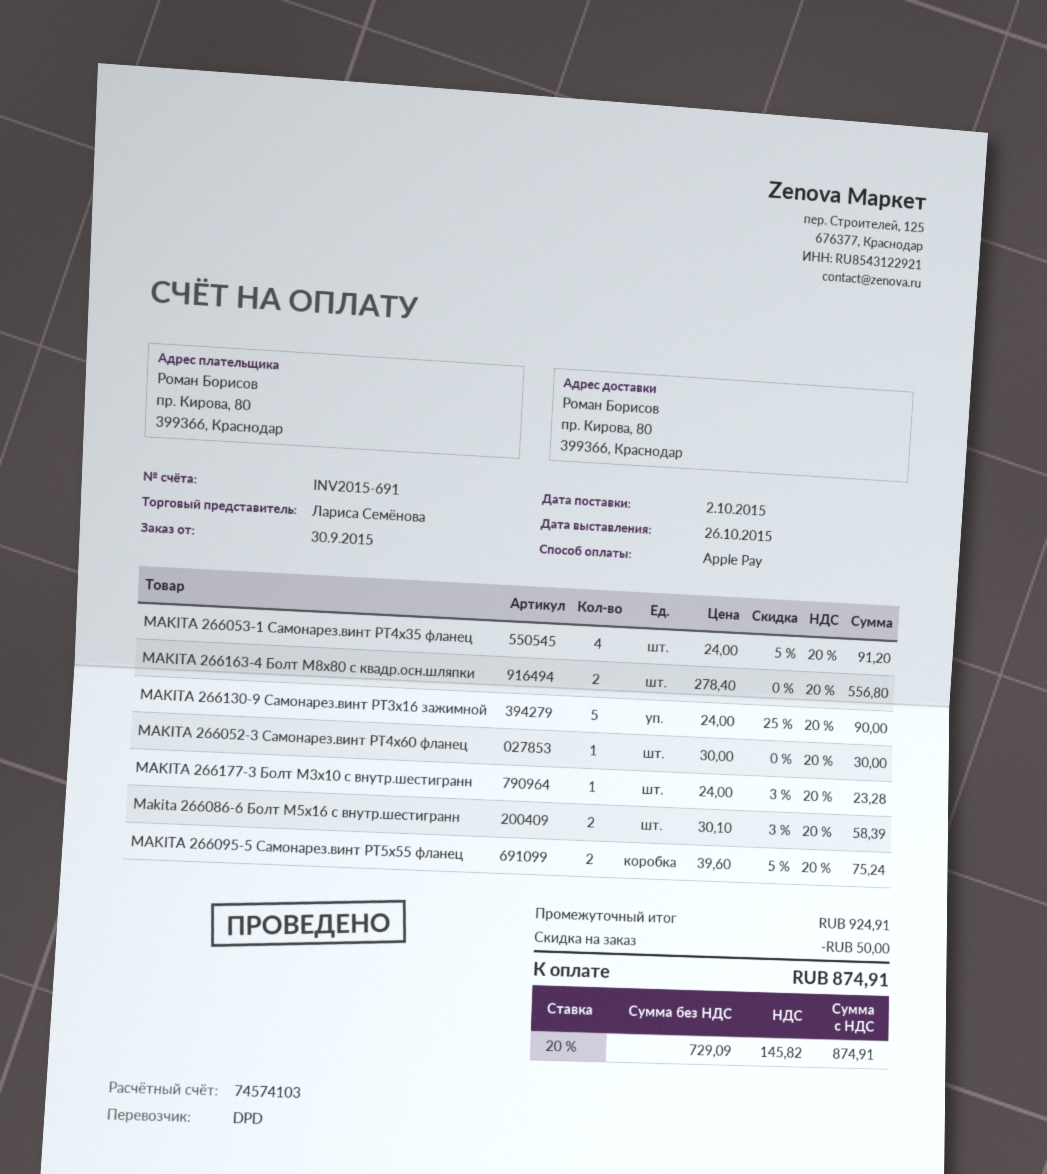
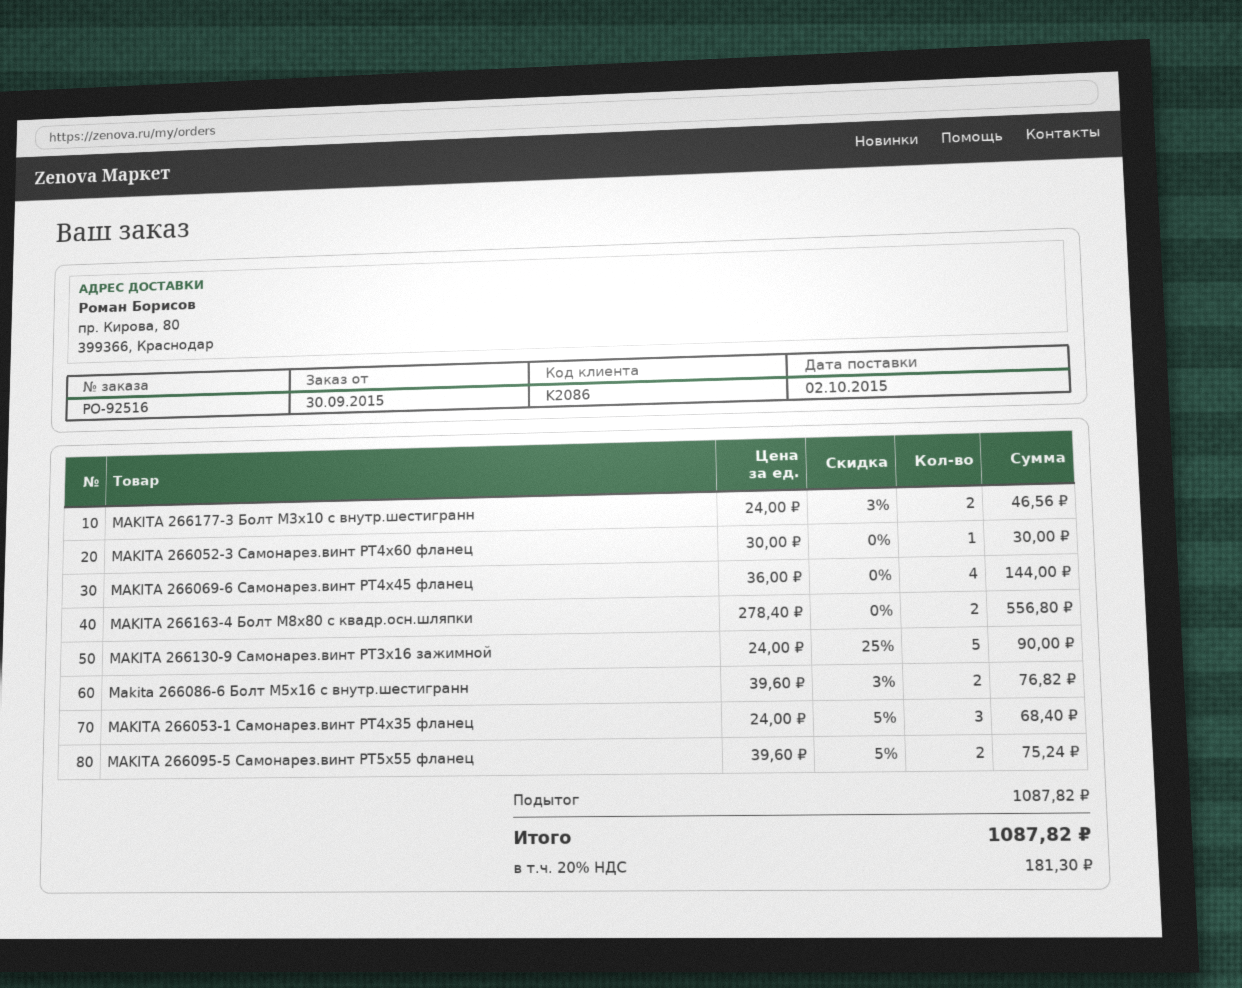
MAKITA 266053-1 Самонарез.винт PT4х35 фланец: 4 x 24.00 - 5% = 91.20 -> 3 x 24.00 - 5% = 68.40
MAKITA 266177-3 Болт M3х10 с внутр.шестигранн: 1 x 24.00 - 3% = 23.28 -> 2 x 24.00 - 3% = 46.56
Makita 266086-6 Болт M5х16 с внутр.шестигранн: 2 x 30.10 - 3% = 58.39 -> 2 x 39.60 - 3% = 76.82
MAKITA 266069-6 Самонарез.винт PT4х45 фланец: none -> 4 x 36.00 = 144.00
subtotal: 924.91 -> 1087.82
discount: 50.00 -> none
tax: 20% = 145.82 -> 20% = 181.30
total: 874.91 -> 1087.82

